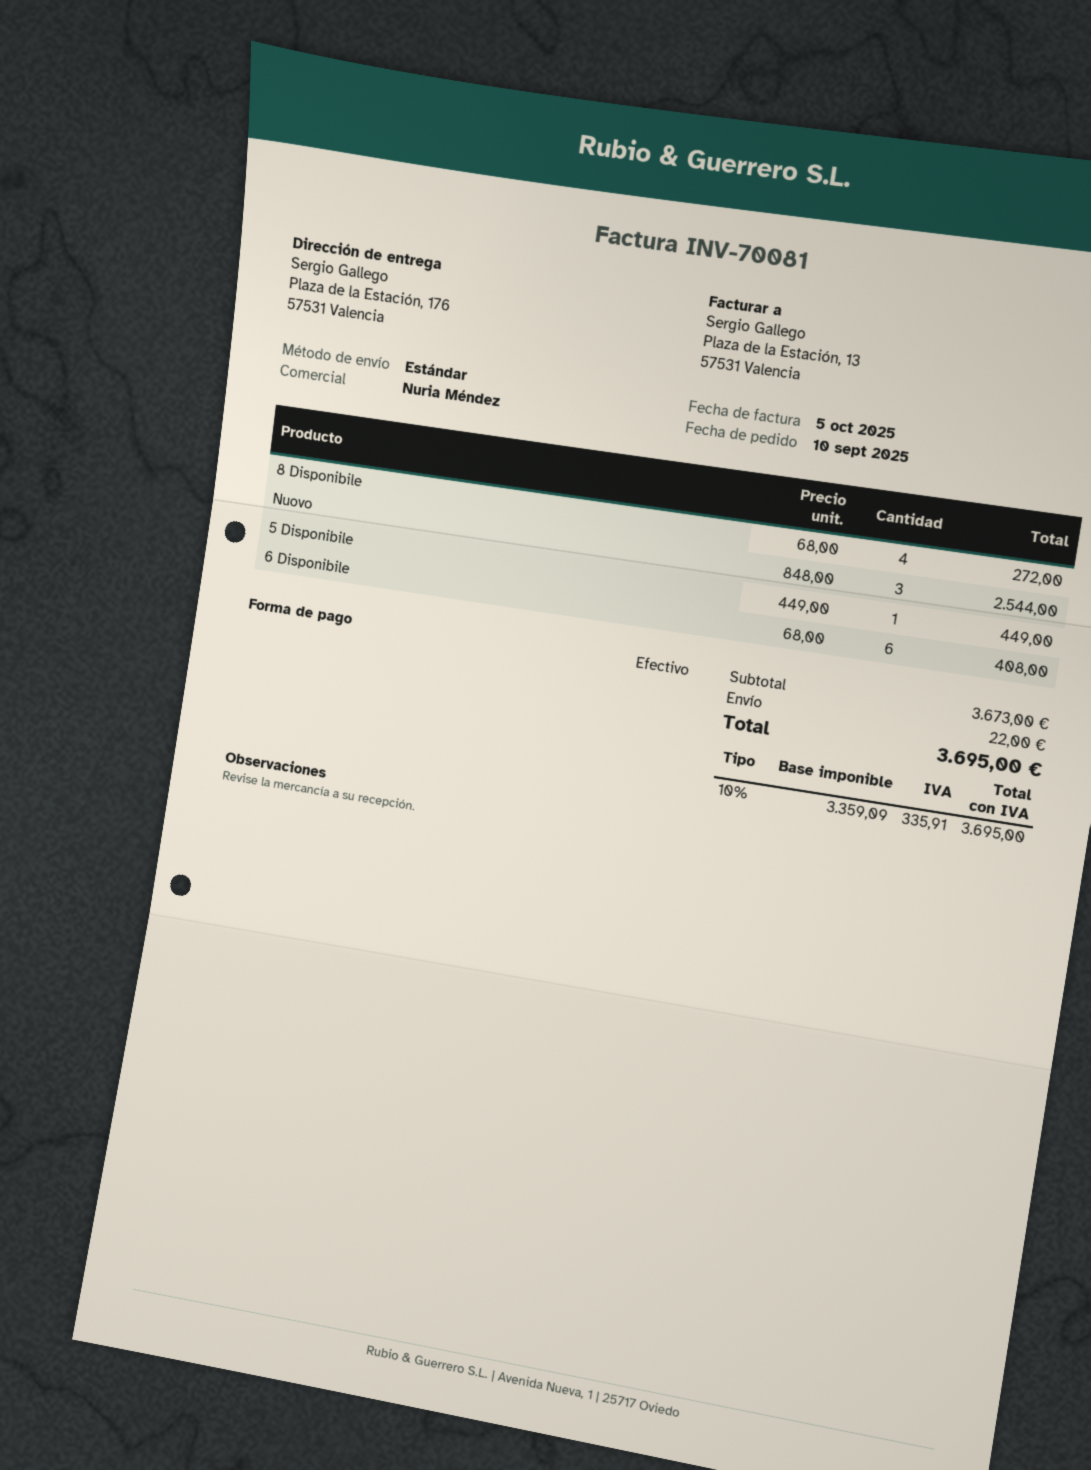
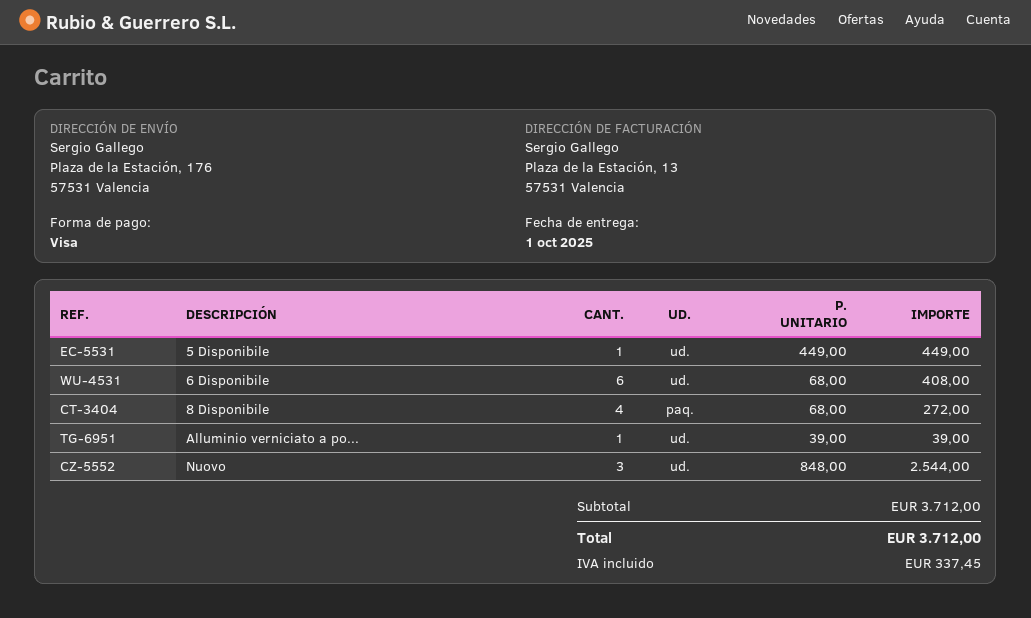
payment method: cash -> Visa
Alluminio verniciato a po...: none -> 1 x 39.00 = 39.00
subtotal: 3673.00 -> 3712.00
shipping: 22.00 -> none
tax: 335.91 -> 337.45
total: 3695.00 -> 3712.00

